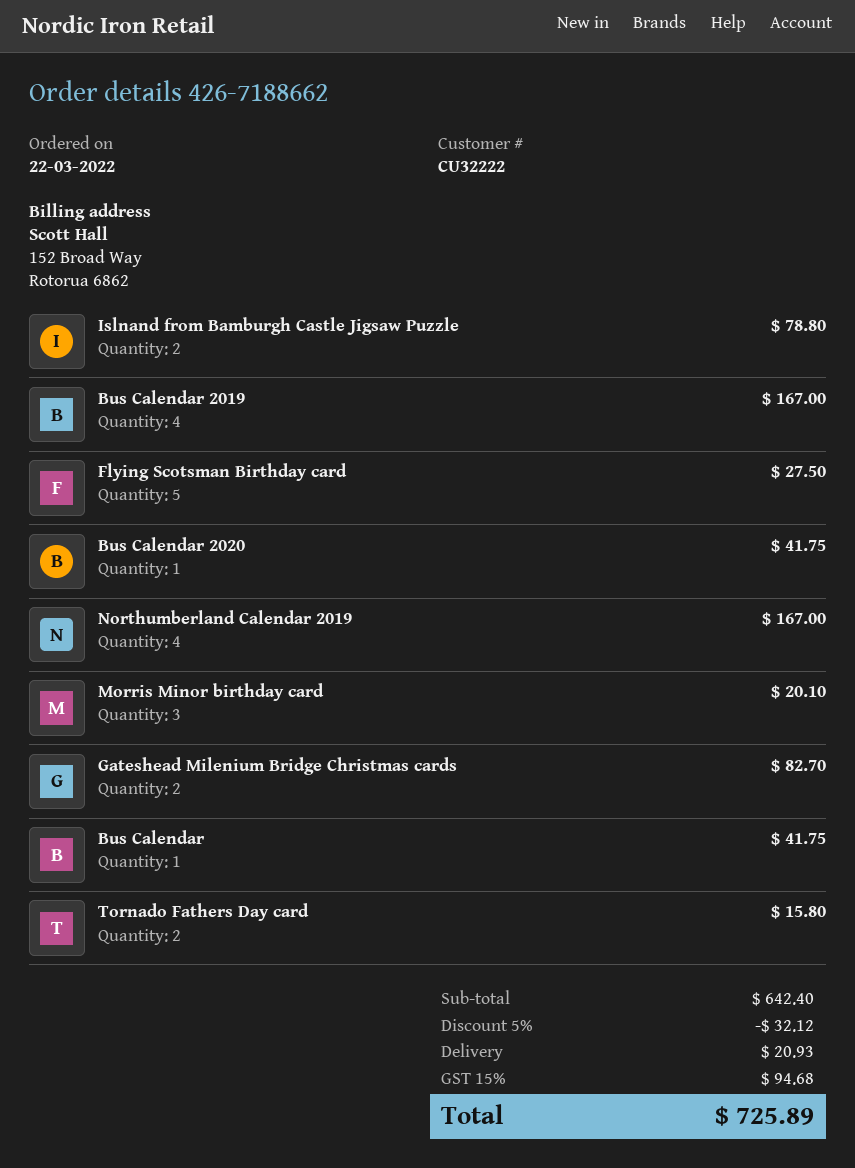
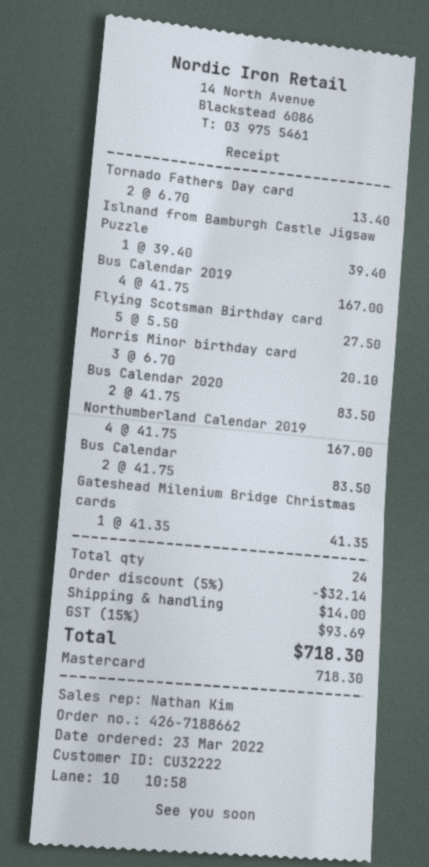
order date: 2022-03-22 -> 2022-03-23
Islnand from Bamburgh Castle Jigsaw Puzzle: 2 for 78.80 -> 1 for 39.40
Bus Calendar 2020: 1 for 41.75 -> 2 for 83.50
Gateshead Milenium Bridge Christmas cards: 2 for 82.70 -> 1 for 41.35
Bus Calendar: 1 for 41.75 -> 2 for 83.50
Tornado Fathers Day card: 2 for 15.80 -> 2 for 13.40
discount: 5% = 32.12 -> 5% = 32.14
shipping: 20.93 -> 14.00
tax: 15% = 94.68 -> 15% = 93.69
total: 725.89 -> 718.30

